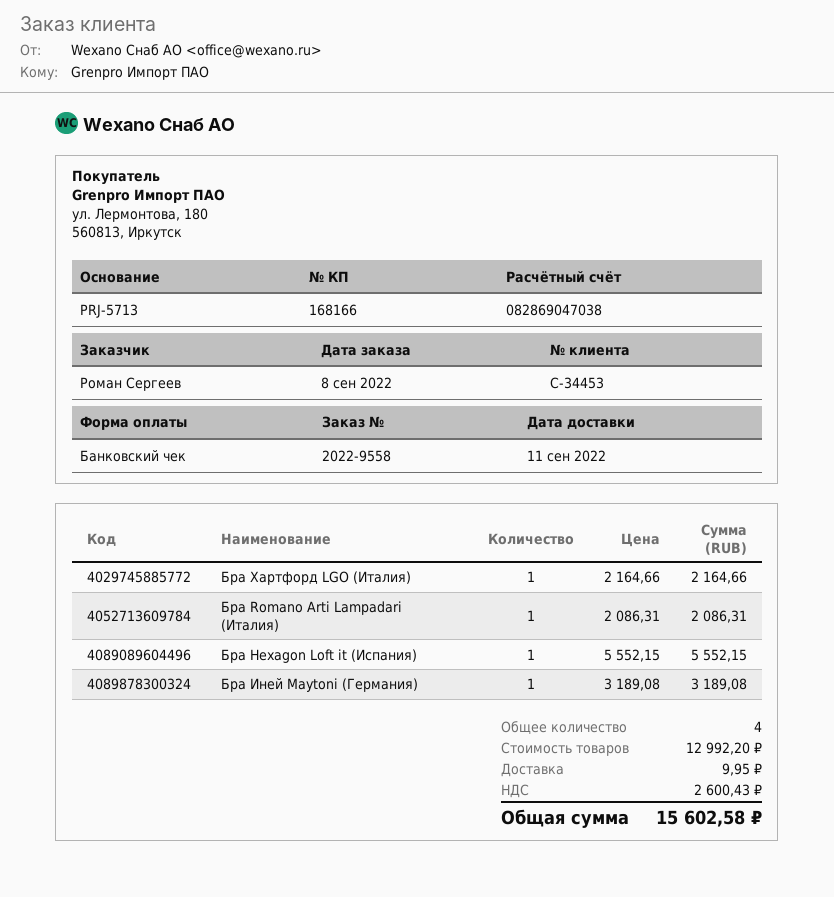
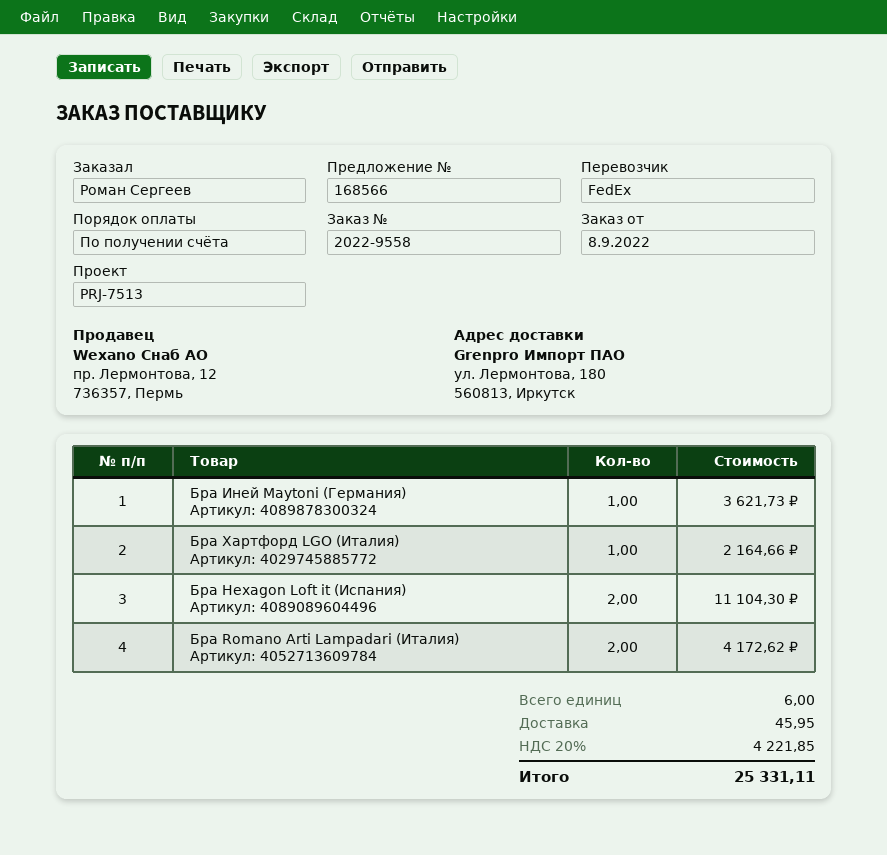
quote number: 168166 -> 168566
reference: PRJ-5713 -> PRJ-7513
Бра Romano Arti Lampadari (Италия): 1 for 2086.31 -> 2 for 4172.62
Бра Hexagon Loft it (Испания): 1 for 5552.15 -> 2 for 11104.30
Бра Иней Maytoni (Германия): 1 for 3189.08 -> 1 for 3621.73
total quantity: 4 -> 6
shipping: 9.95 -> 45.95
tax: 2600.43 -> 4221.85
total: 15602.58 -> 25331.11

